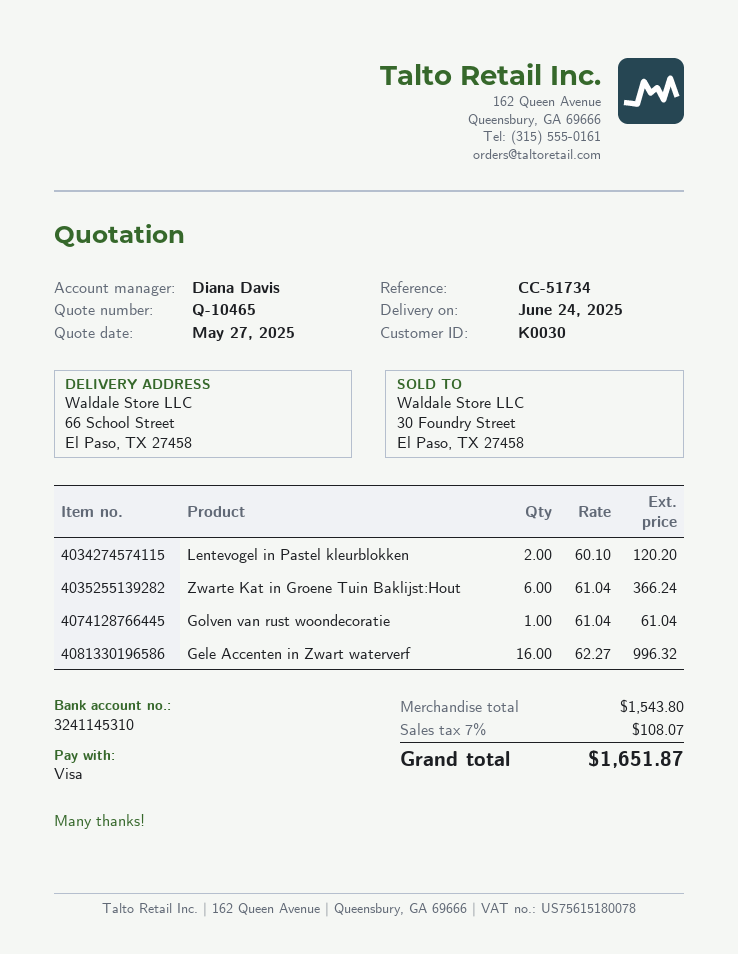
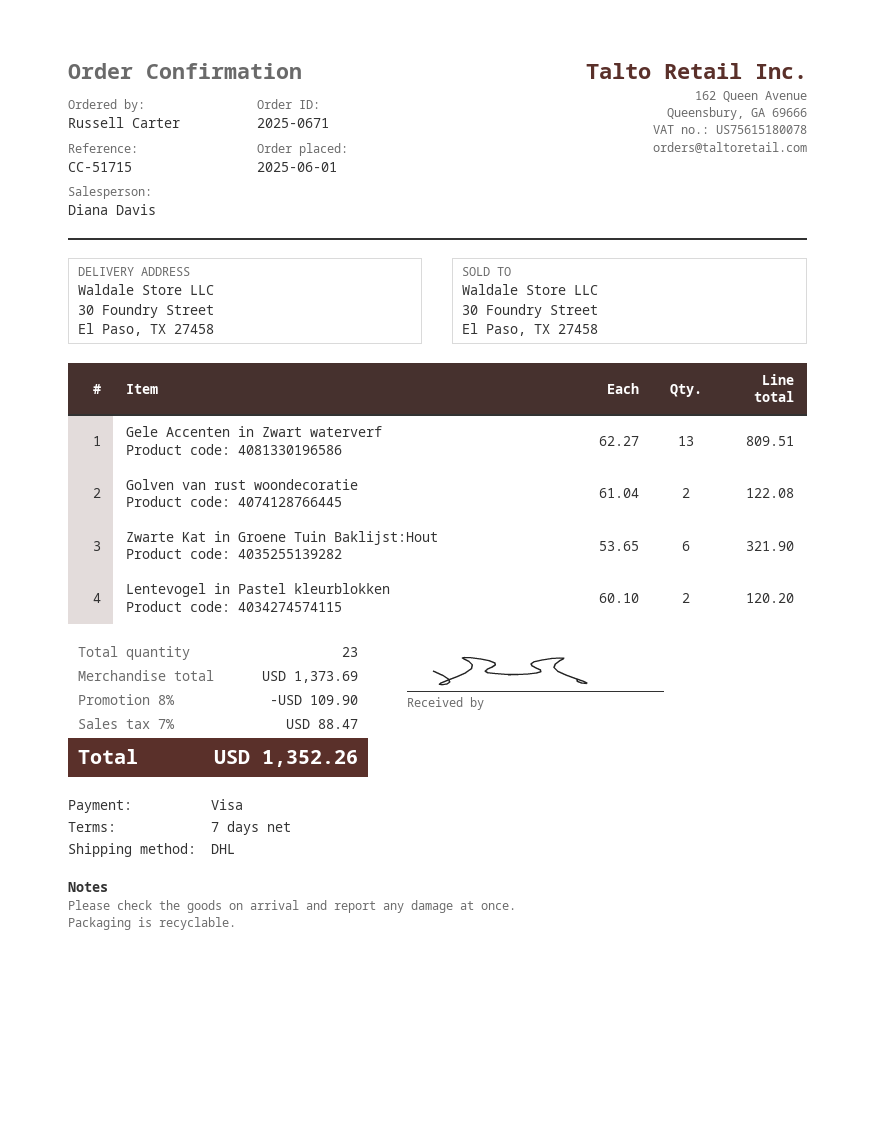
reference: CC-51734 -> CC-51715
ship to: 66 School Street, El Paso, TX 27458 -> 30 Foundry Street, El Paso, TX 27458
Zwarte Kat in Groene Tuin Baklijst:Hout: 6 x 61.04 = 366.24 -> 6 x 53.65 = 321.90
Golven van rust woondecoratie: 1 x 61.04 = 61.04 -> 2 x 61.04 = 122.08
Gele Accenten in Zwart waterverf: 16 x 62.27 = 996.32 -> 13 x 62.27 = 809.51
subtotal: 1543.80 -> 1373.69
discount: none -> 8% = 109.90
tax: 7% = 108.07 -> 7% = 88.47
total: 1651.87 -> 1352.26

